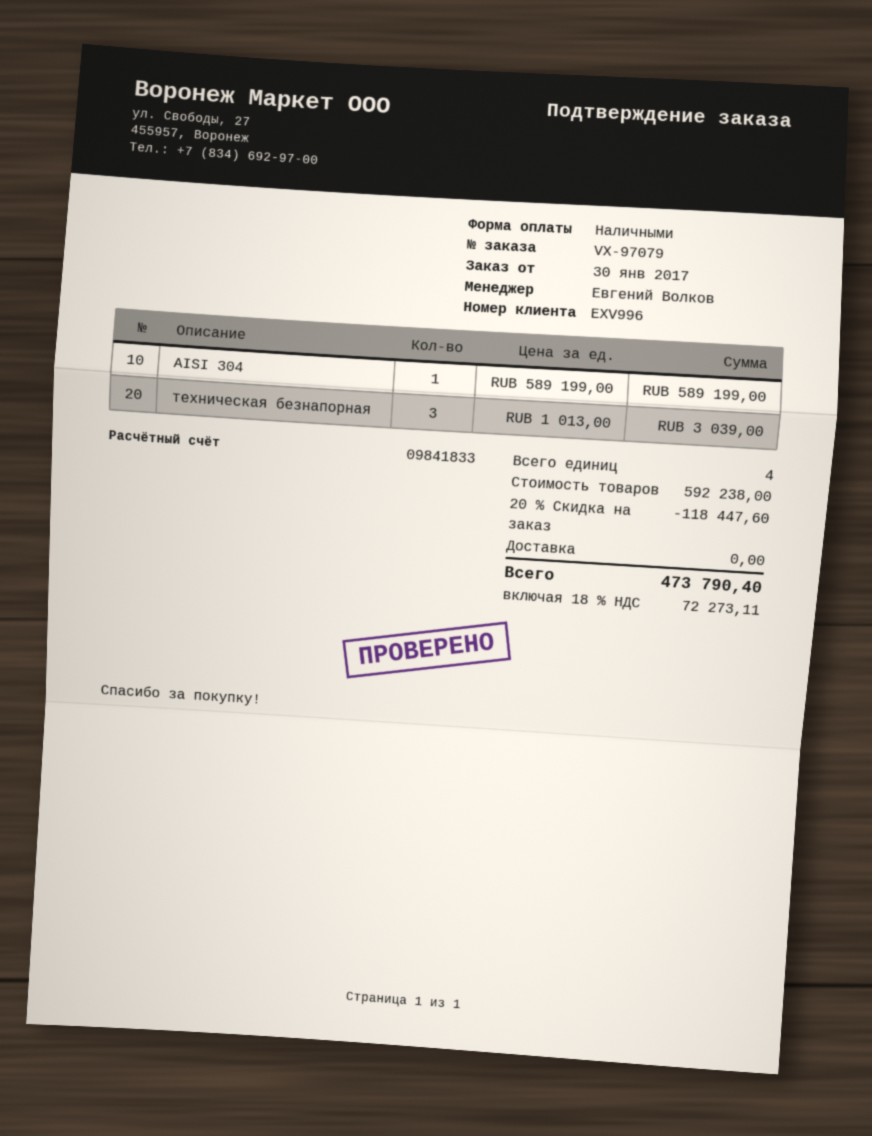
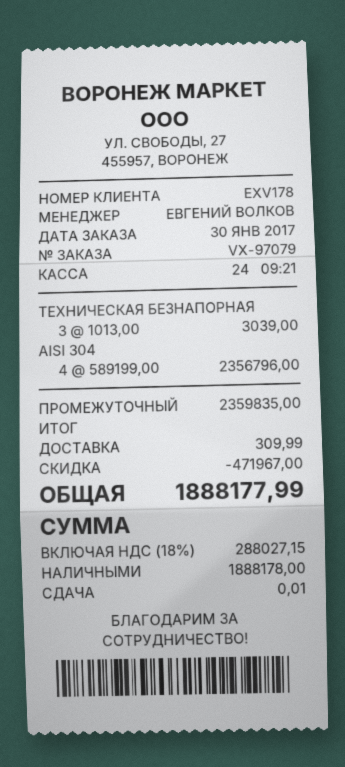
customer number: EXV996 -> EXV178
AISI 304: 1 x 589199.00 = 589199.00 -> 4 x 589199.00 = 2356796.00
subtotal: 592238.00 -> 2359835.00
discount: 118447.60 -> 471967.00
shipping: 0.00 -> 309.99
tax: 18% = 72273.11 -> 18% = 288027.15
total: 473790.40 -> 1888177.99

